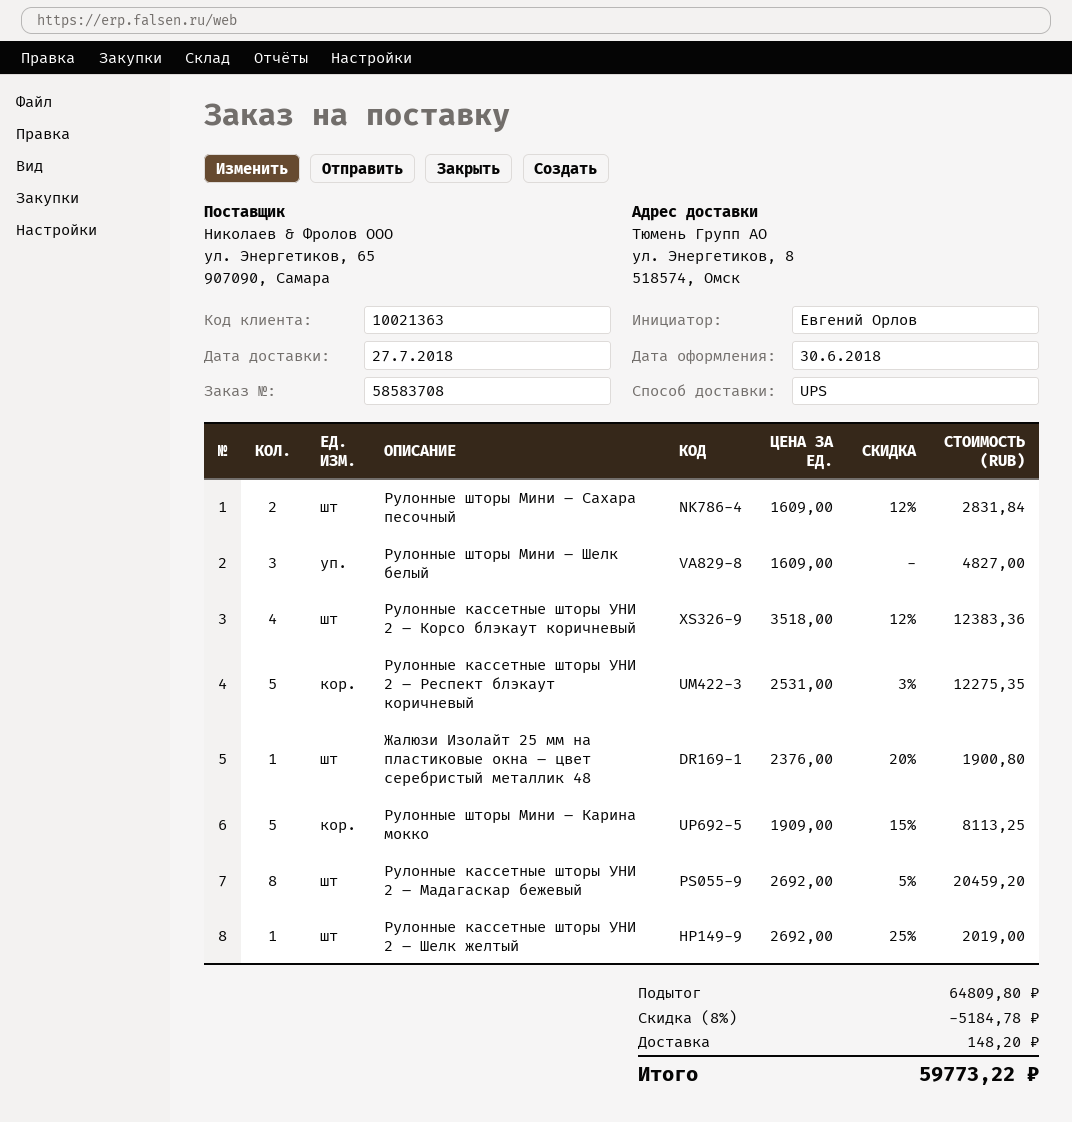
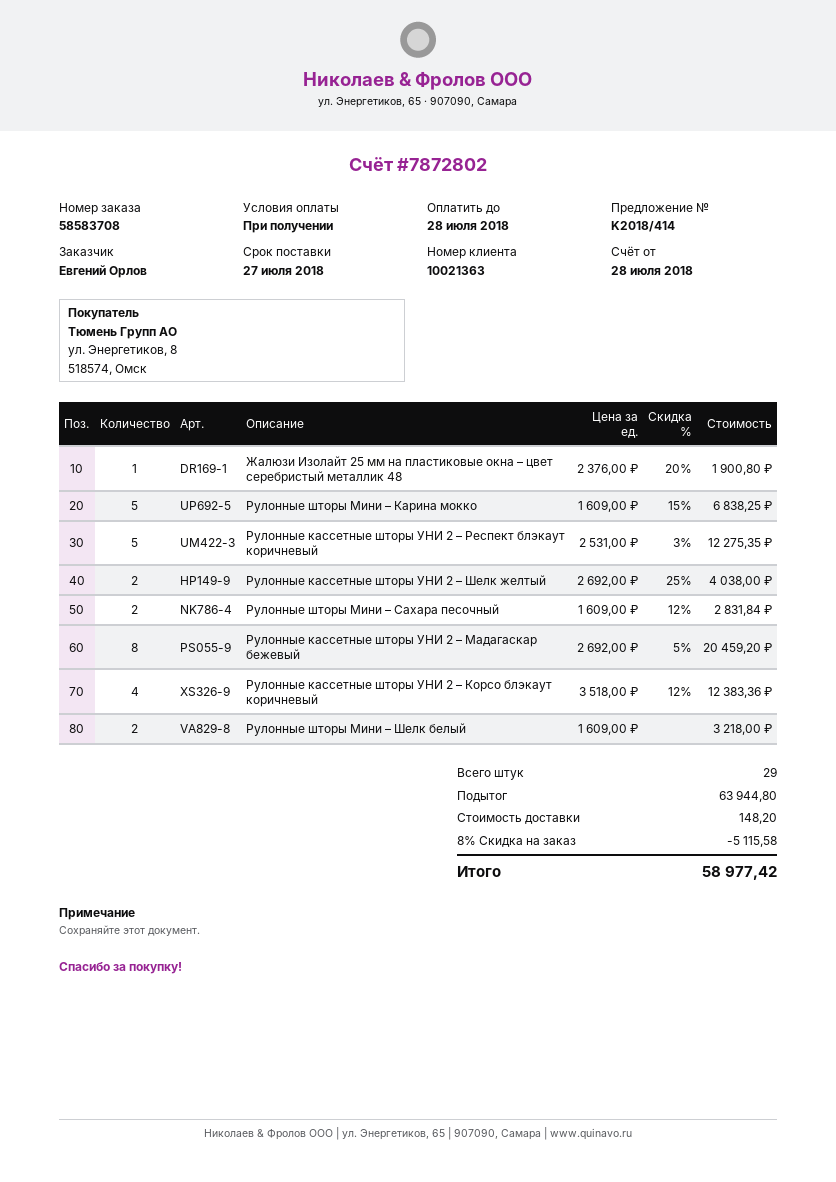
Рулонные шторы Мини – Шелк белый: 3 x 1609.00 = 4827.00 -> 2 x 1609.00 = 3218.00
Рулонные шторы Мини – Карина мокко: 5 x 1909.00 - 15% = 8113.25 -> 5 x 1609.00 - 15% = 6838.25
Рулонные кассетные шторы УНИ 2 – Шелк желтый: 1 x 2692.00 - 25% = 2019.00 -> 2 x 2692.00 - 25% = 4038.00
subtotal: 64809.80 -> 63944.80
discount: 8% = 5184.78 -> 8% = 5115.58
total: 59773.22 -> 58977.42

